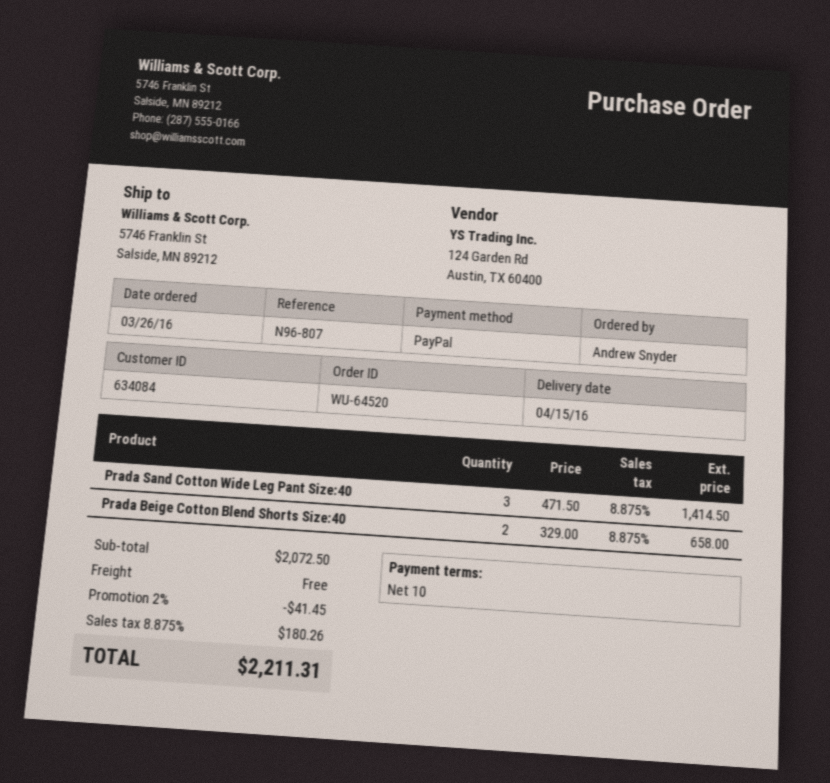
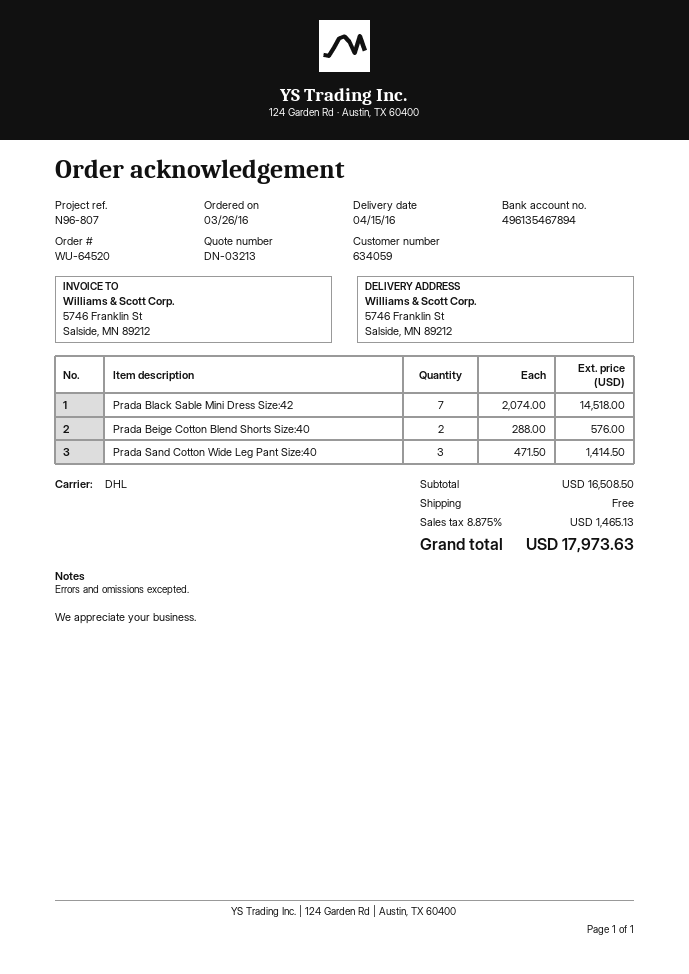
customer number: 634084 -> 634059
Prada Beige Cotton Blend Shorts Size:40: 2 x 329.00 = 658.00 -> 2 x 288.00 = 576.00
Prada Black Sable Mini Dress Size:42: none -> 7 x 2074.00 = 14518.00
subtotal: 2072.50 -> 16508.50
discount: 2% = 41.45 -> none
tax: 8.875% = 180.26 -> 8.875% = 1465.13
total: 2211.31 -> 17973.63

